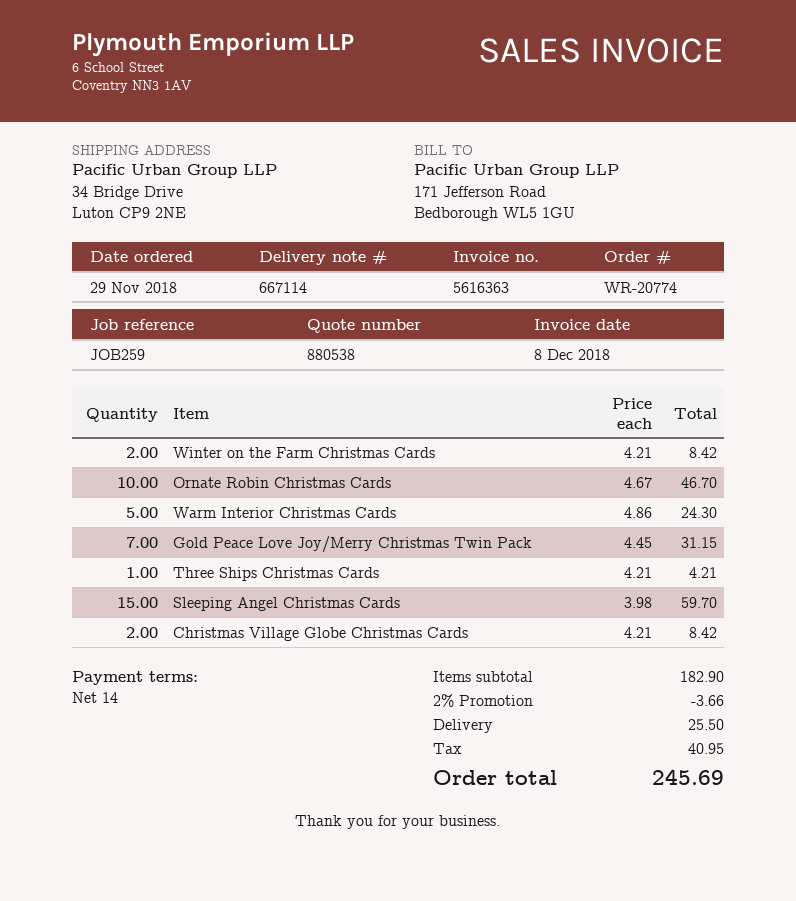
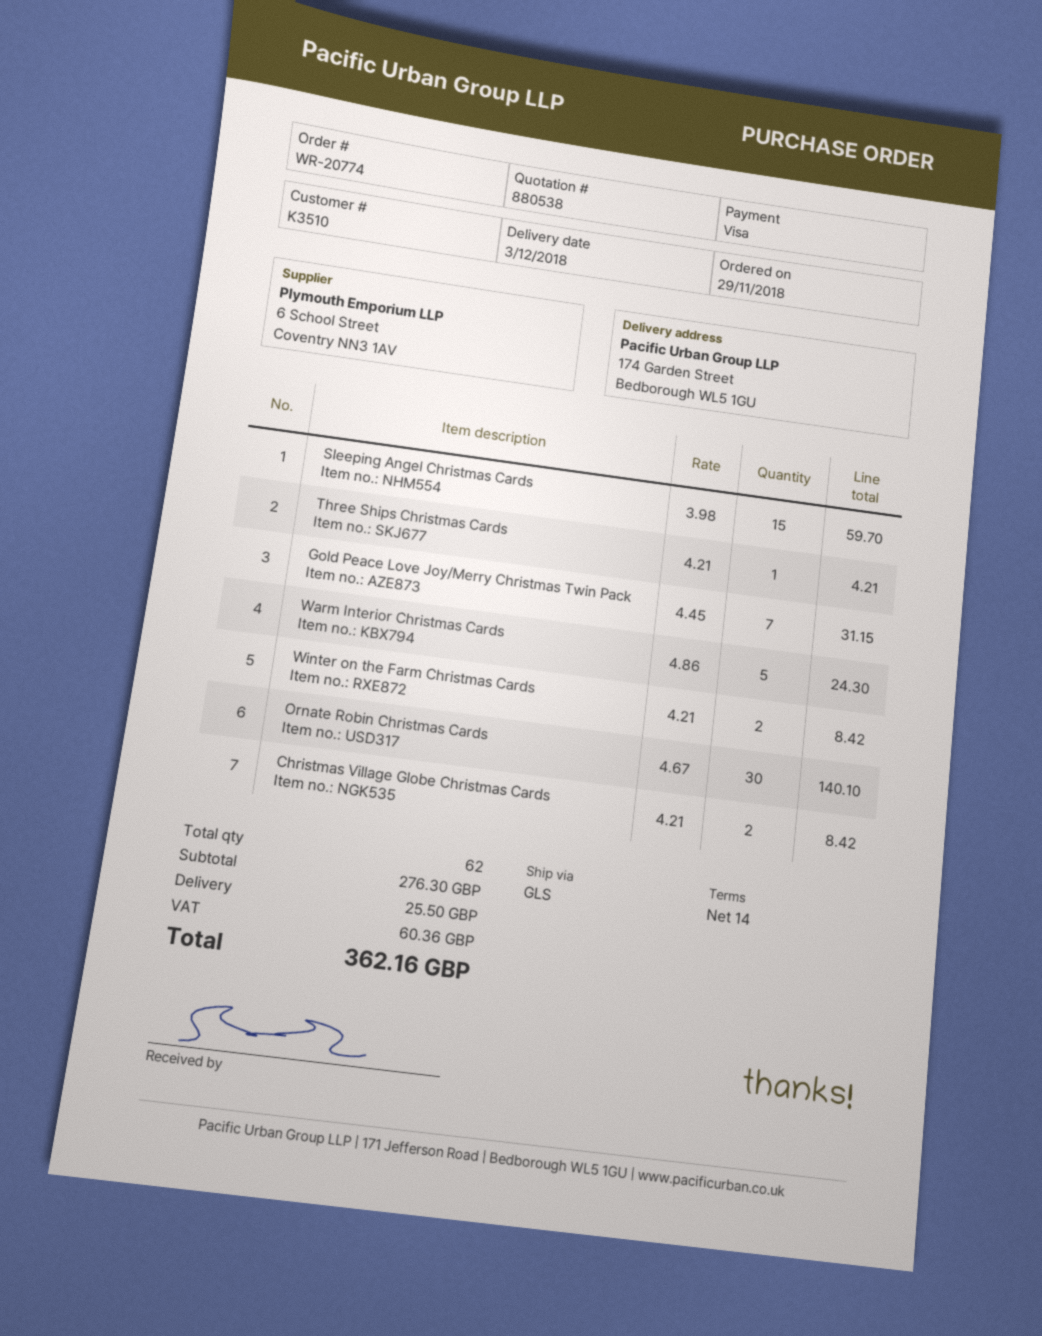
ship to: 34 Bridge Drive, Luton CP9 2NE -> 174 Garden Street, Bedborough WL5 1GU
Ornate Robin Christmas Cards: 10 x 4.67 = 46.70 -> 30 x 4.67 = 140.10
subtotal: 182.90 -> 276.30
discount: 2% = 3.66 -> none
tax: 40.95 -> 60.36
total: 245.69 -> 362.16

